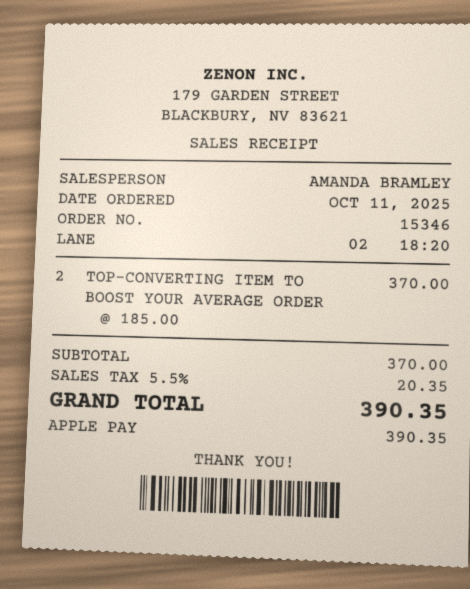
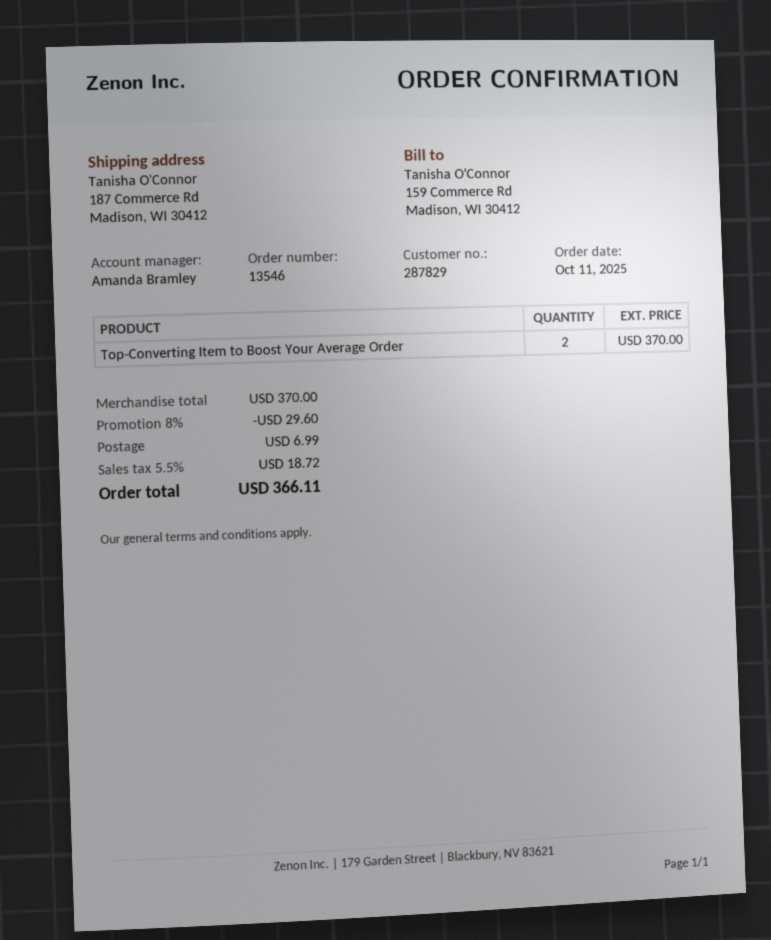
order number: 15346 -> 13546
discount: none -> 8% = 29.60
shipping: none -> 6.99
tax: 5.5% = 20.35 -> 5.5% = 18.72
total: 390.35 -> 366.11

